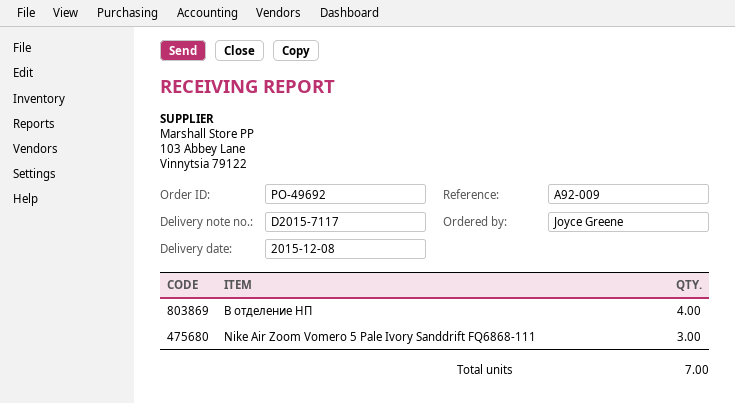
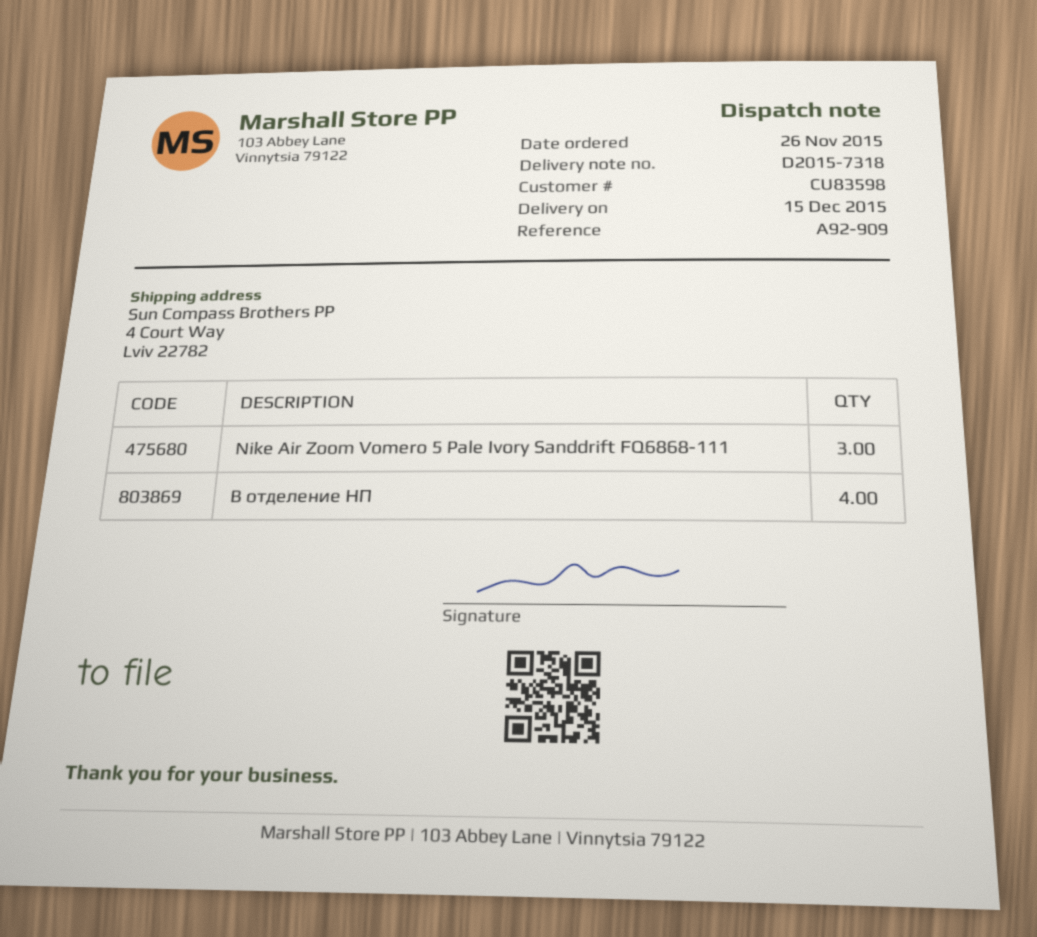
delivery note number: D2015-7117 -> D2015-7318
delivery date: 2015-12-08 -> 2015-12-15
reference: A92-009 -> A92-909

